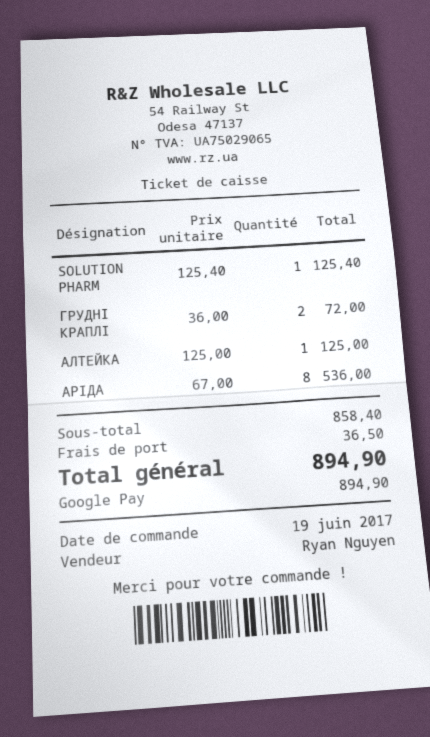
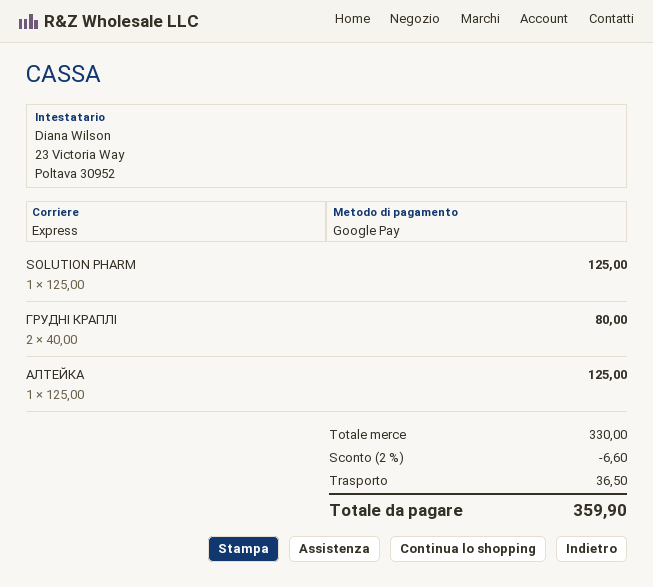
SOLUTION PHARM: 1 x 125.40 = 125.40 -> 1 x 125.00 = 125.00
ГРУДНІ КРАПЛІ: 2 x 36.00 = 72.00 -> 2 x 40.00 = 80.00
АРІДА: 8 x 67.00 = 536.00 -> none
subtotal: 858.40 -> 330.00
discount: none -> 2% = 6.60
total: 894.90 -> 359.90

